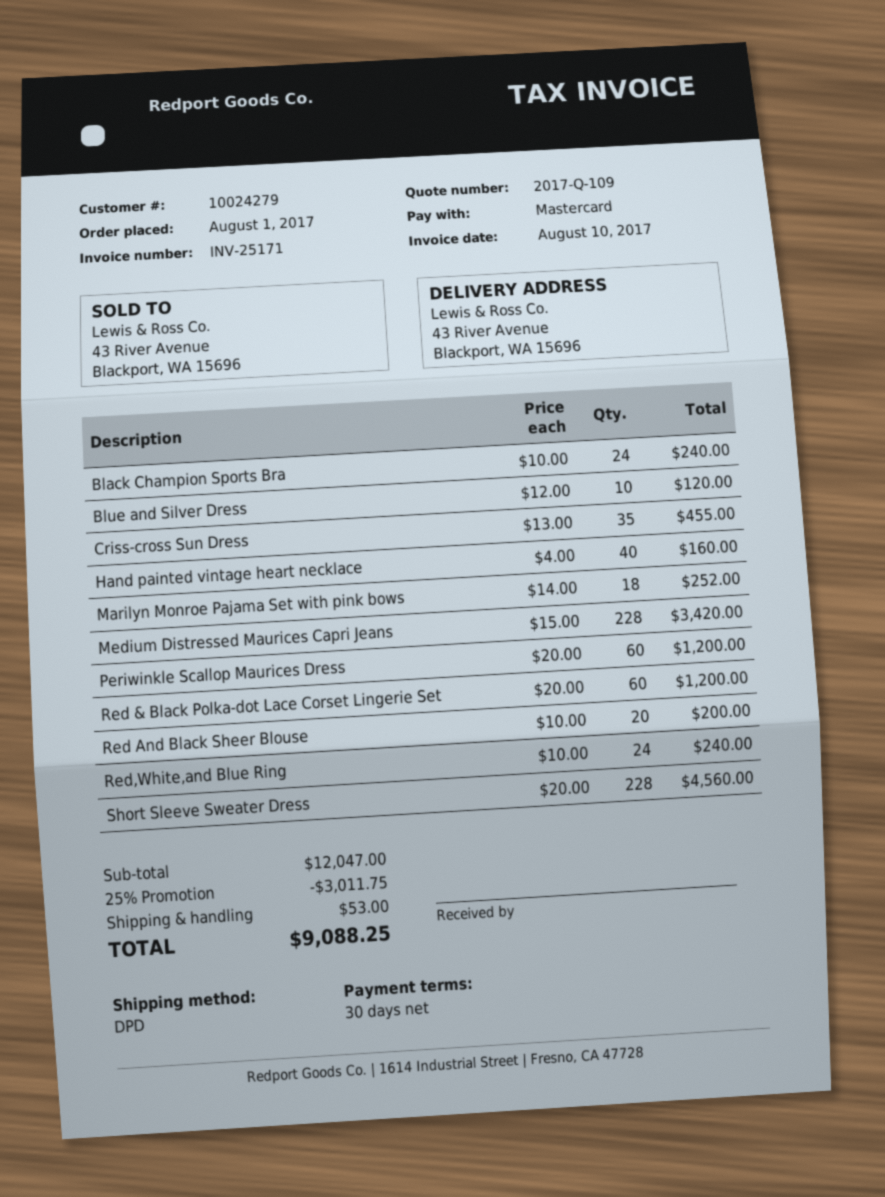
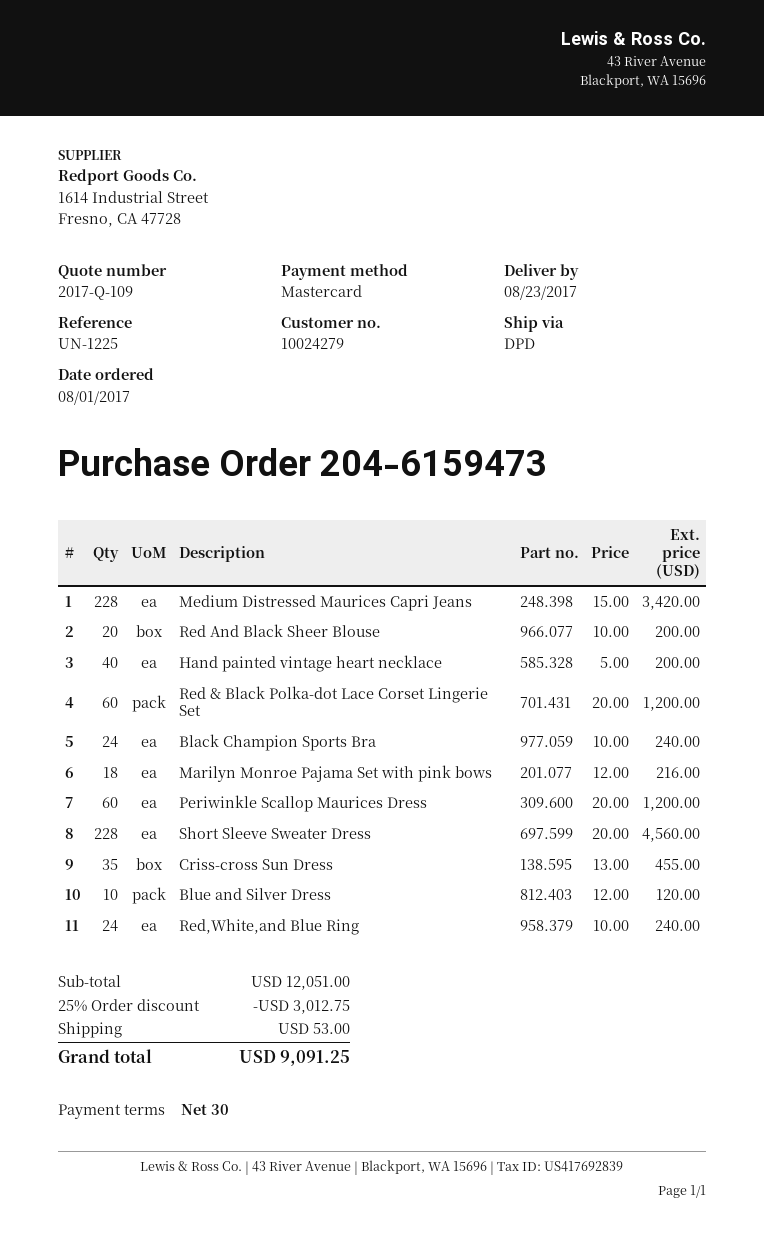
Hand painted vintage heart necklace: 40 x 4.00 = 160.00 -> 40 x 5.00 = 200.00
Marilyn Monroe Pajama Set with pink bows: 18 x 14.00 = 252.00 -> 18 x 12.00 = 216.00
subtotal: 12047.00 -> 12051.00
discount: 25% = 3011.75 -> 25% = 3012.75
total: 9088.25 -> 9091.25

